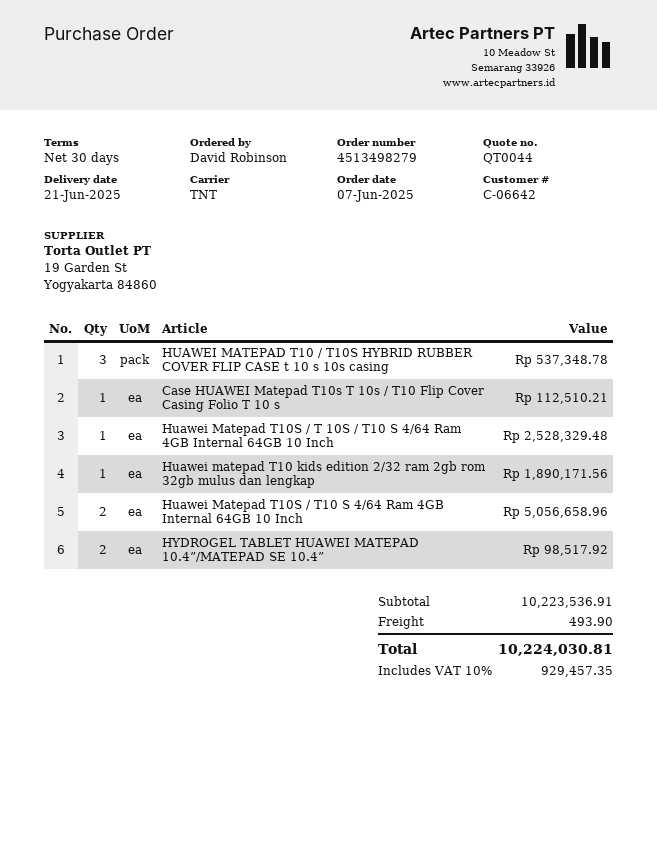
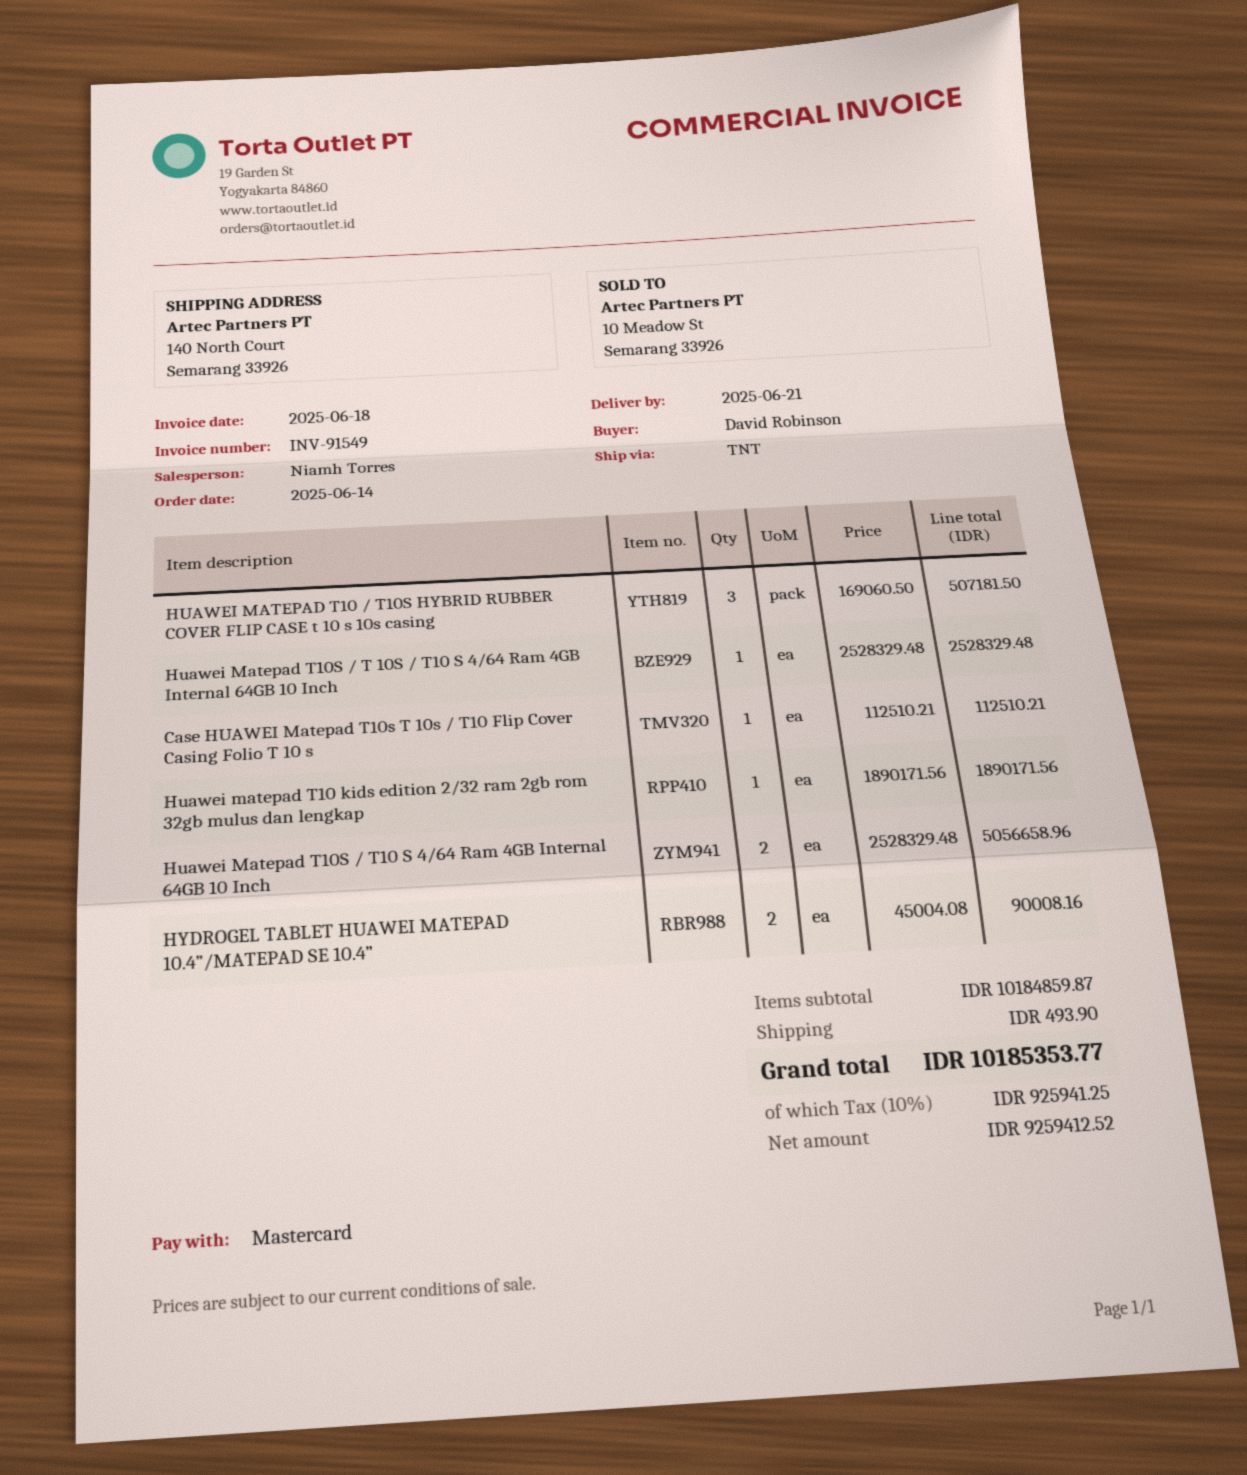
order date: 2025-06-07 -> 2025-06-14
HUAWEI MATEPAD T10 / T10S HYBRID RUBBER COVER FLIP CASE t 10 s 10s casing: 3 for 537348.78 -> 3 for 507181.50
HYDROGEL TABLET HUAWEI MATEPAD 10.4”/MATEPAD SE 10.4”: 2 for 98517.92 -> 2 for 90008.16
subtotal: 10223536.91 -> 10184859.87
tax: 10% = 929457.35 -> 10% = 925941.25
total: 10224030.81 -> 10185353.77

